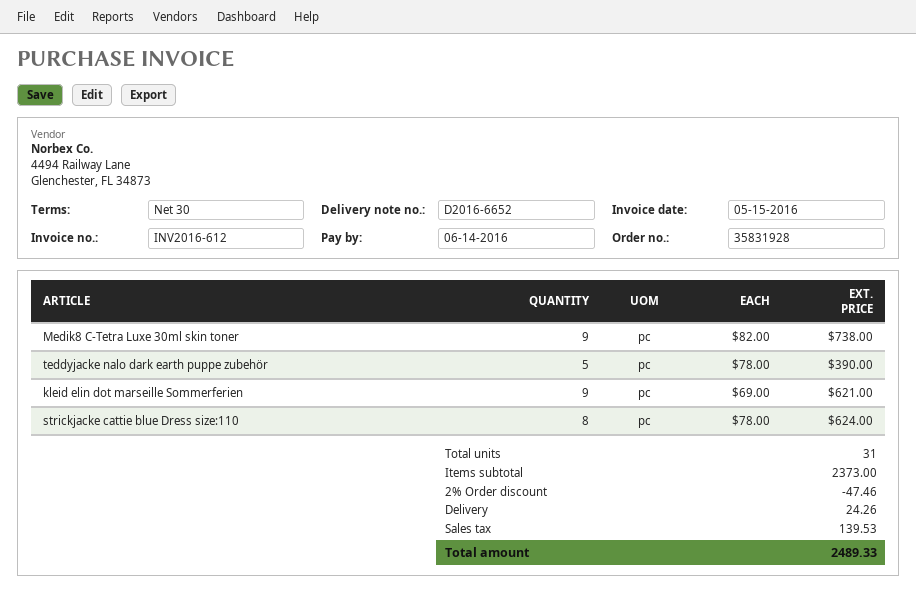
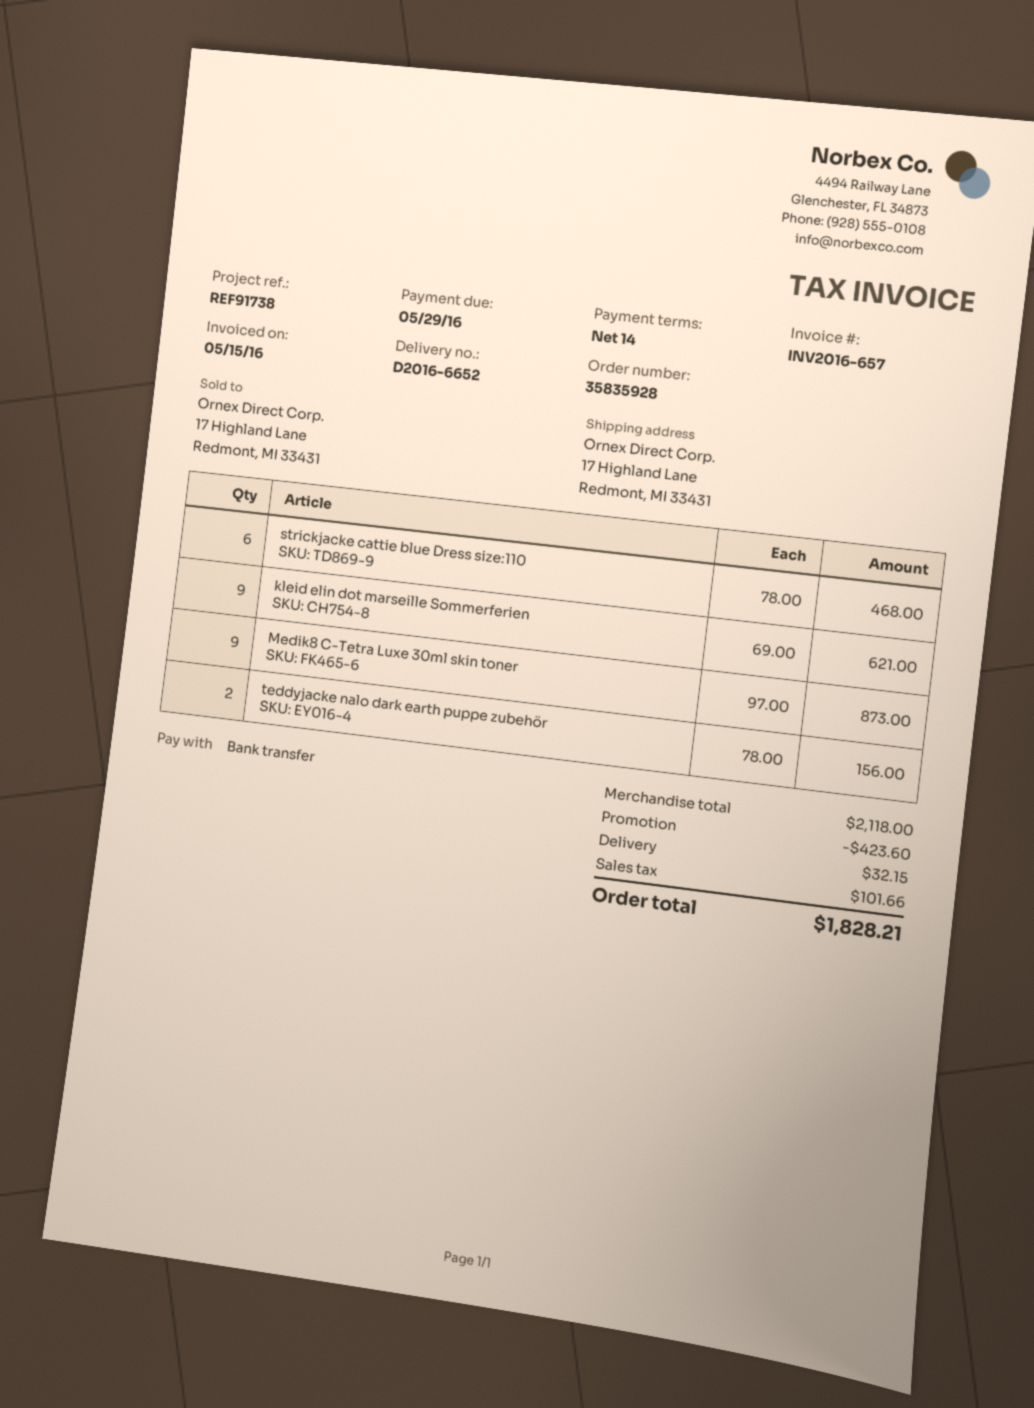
order number: 35831928 -> 35835928
invoice number: INV2016-612 -> INV2016-657
payment terms: 30 days -> 14 days
due date: 2016-06-14 -> 2016-05-29
Medik8 C-Tetra Luxe 30ml skin toner: 9 x 82.00 = 738.00 -> 9 x 97.00 = 873.00
teddyjacke nalo dark earth puppe zubehör: 5 x 78.00 = 390.00 -> 2 x 78.00 = 156.00
strickjacke cattie blue Dress size:110: 8 x 78.00 = 624.00 -> 6 x 78.00 = 468.00
subtotal: 2373.00 -> 2118.00
discount: 47.46 -> 423.60
shipping: 24.26 -> 32.15
tax: 139.53 -> 101.66
total: 2489.33 -> 1828.21

